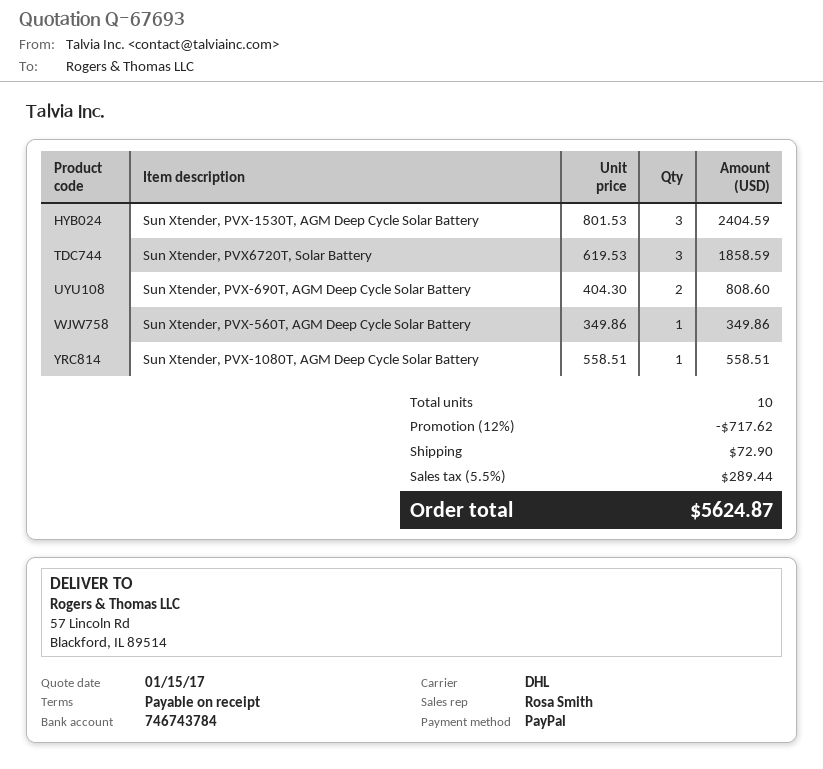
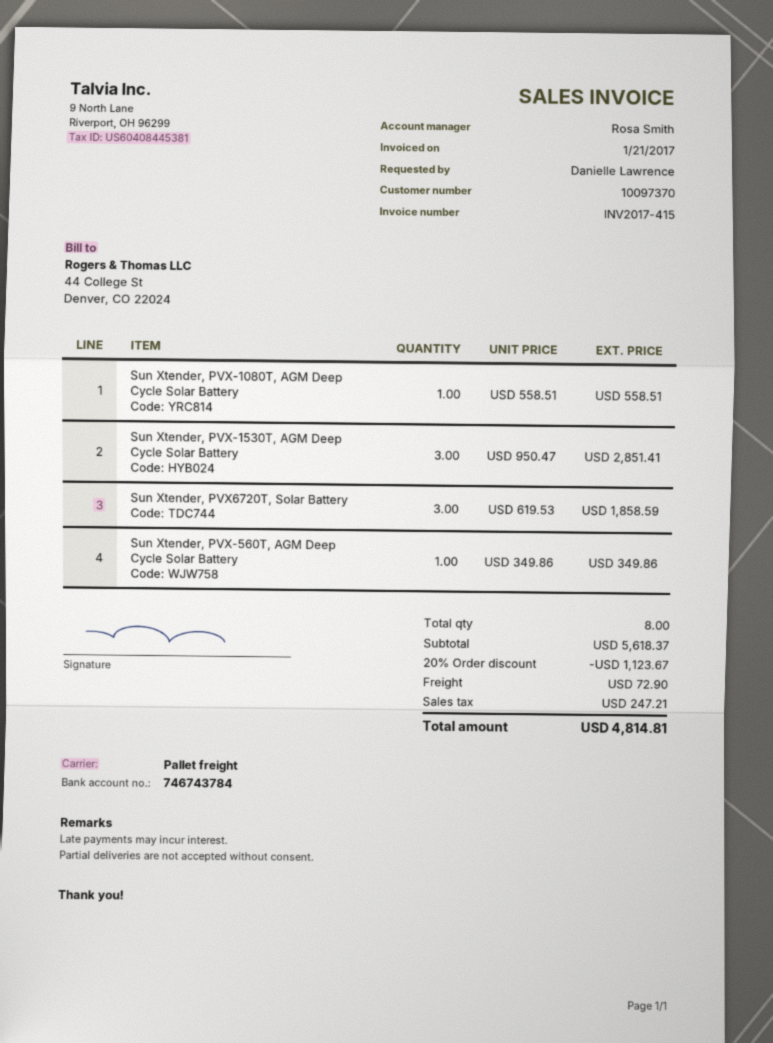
shipping method: DHL -> pallet freight
Sun Xtender, PVX-1530T, AGM Deep Cycle Solar Battery: 3 x 801.53 = 2404.59 -> 3 x 950.47 = 2851.41
Sun Xtender, PVX-690T, AGM Deep Cycle Solar Battery: 2 x 404.30 = 808.60 -> none
total quantity: 10 -> 8
discount: 12% = 717.62 -> 20% = 1123.67
tax: 289.44 -> 247.21
total: 5624.87 -> 4814.81

